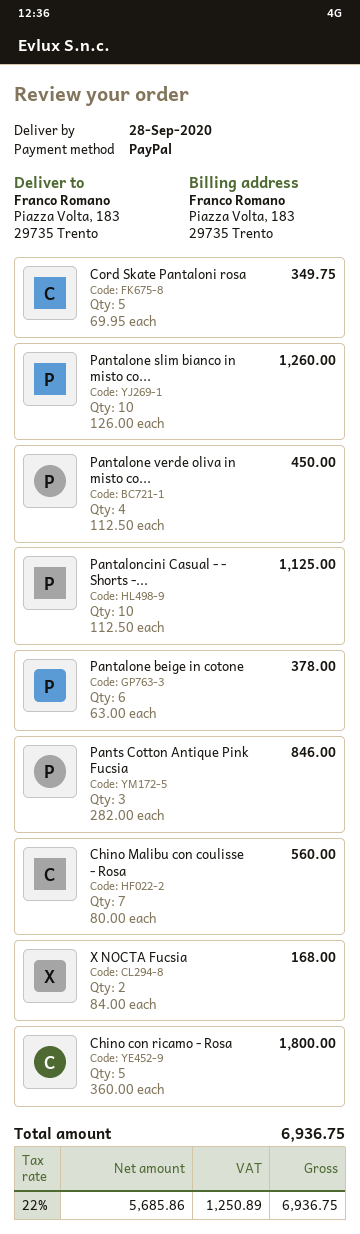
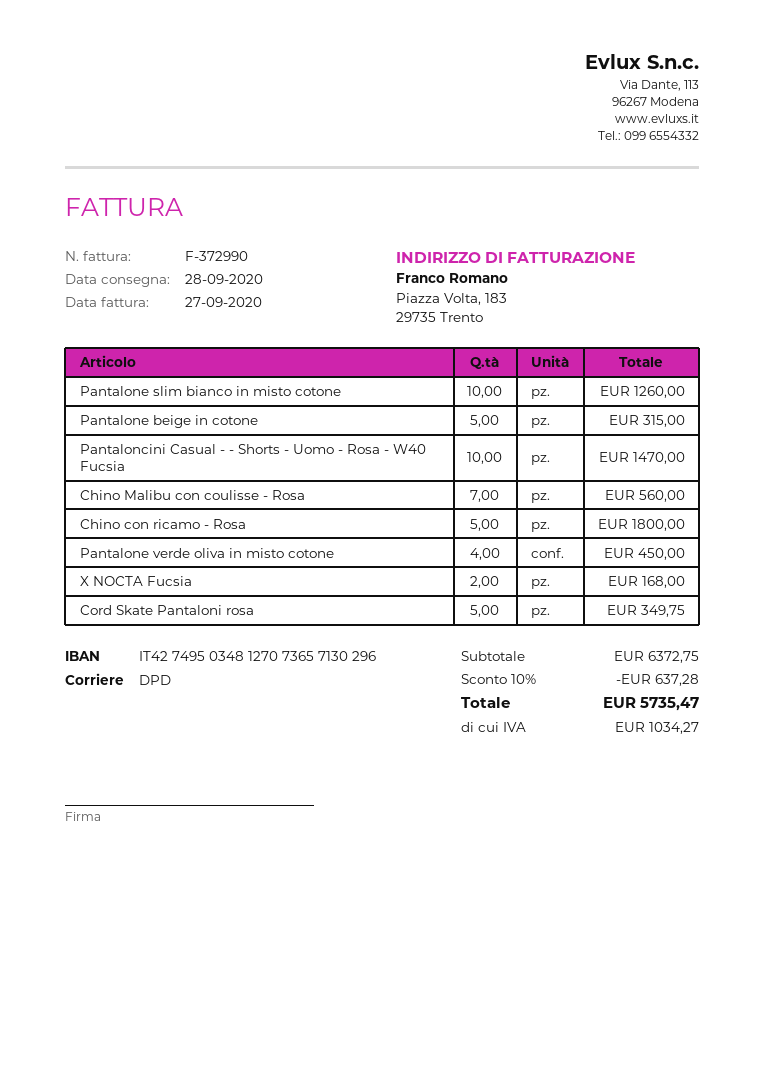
Pantaloncini Casual - - Shorts -...: 10 for 1125.00 -> 10 for 1470.00
Pantalone beige in cotone: 6 for 378.00 -> 5 for 315.00
Pants Cotton Antique Pink Fucsia: 3 for 846.00 -> none
discount: none -> 10% = 637.28
tax: 1250.89 -> 1034.27
total: 6936.75 -> 5735.47

